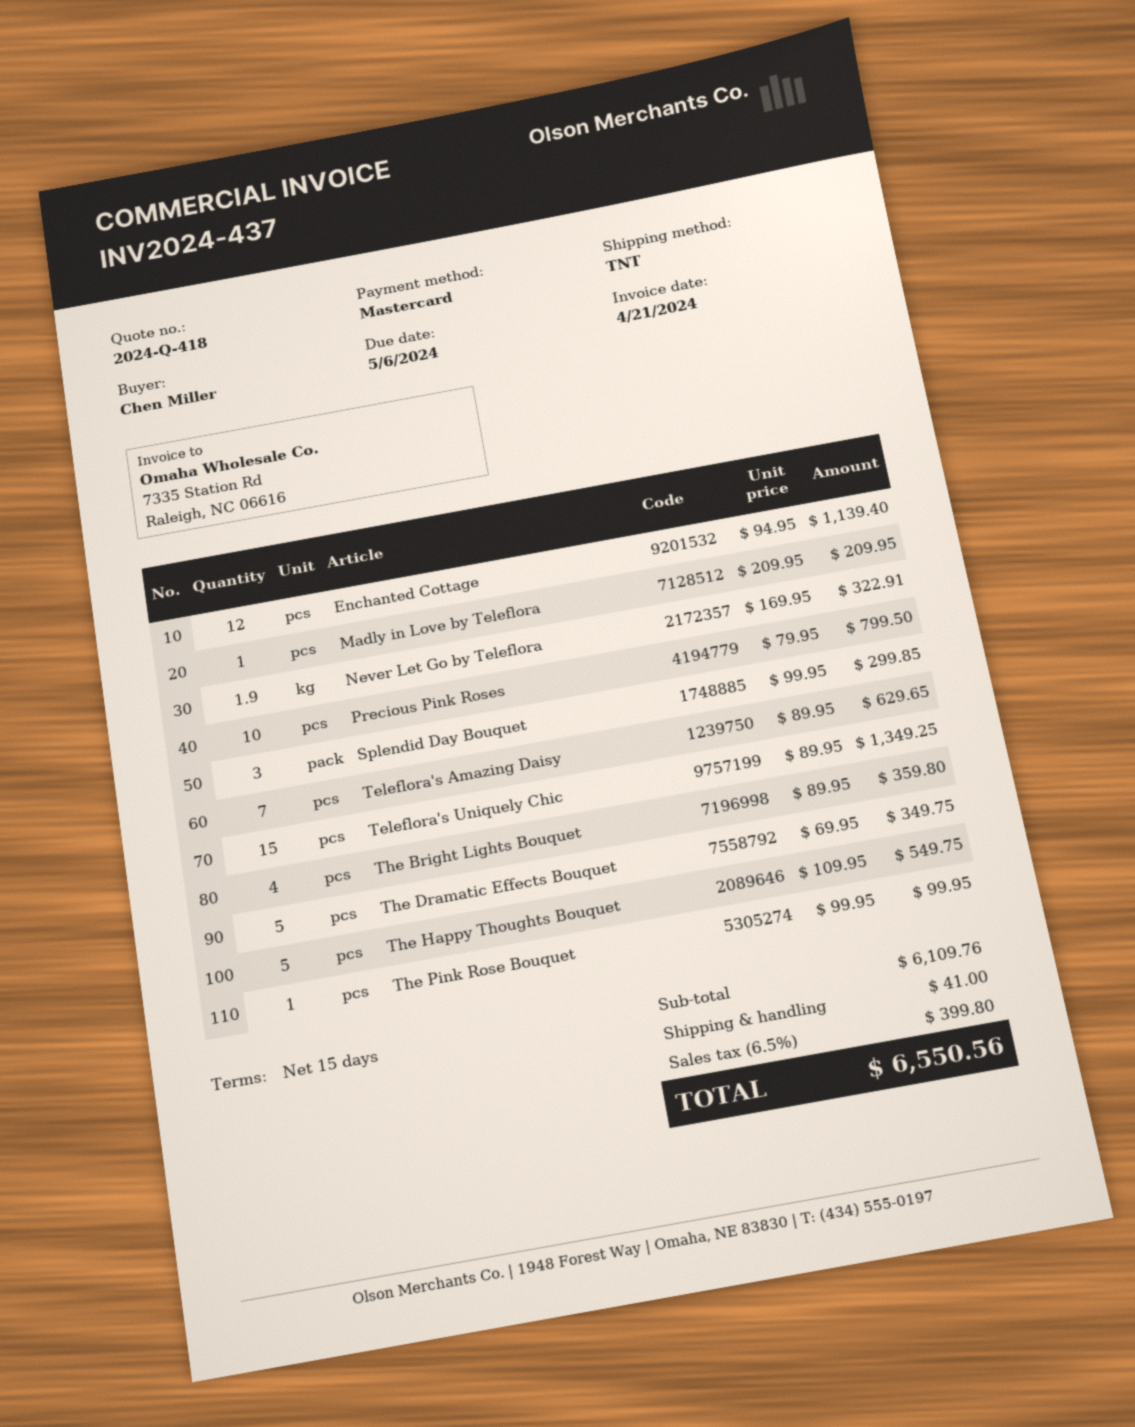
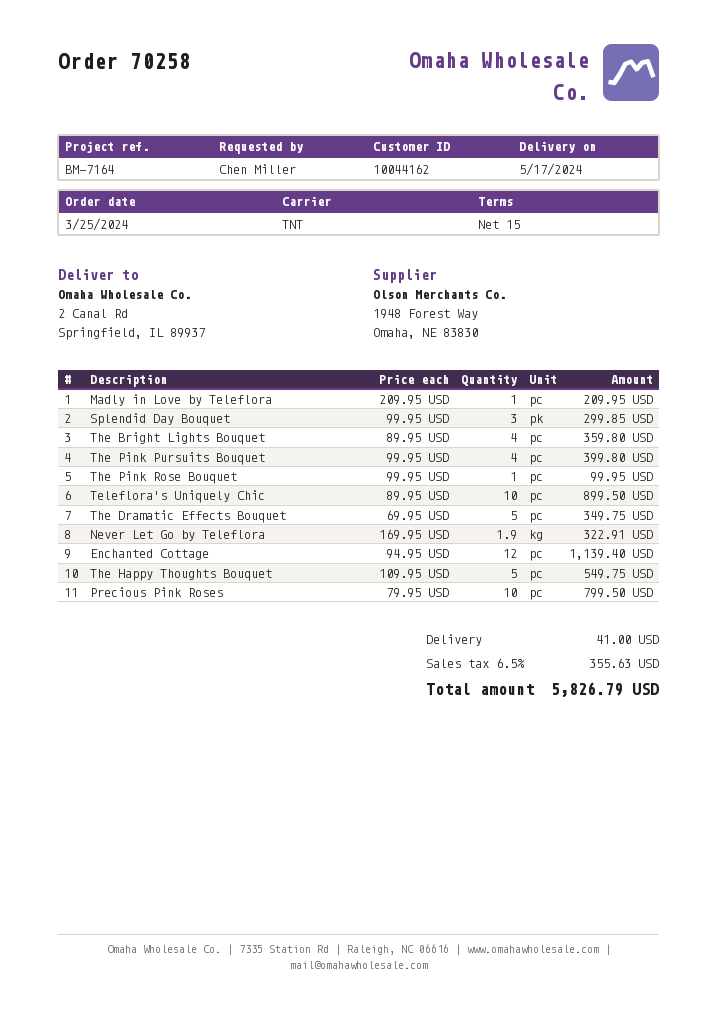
Teleflora's Amazing Daisy: 7 x 89.95 = 629.65 -> none
Teleflora's Uniquely Chic: 15 x 89.95 = 1349.25 -> 10 x 89.95 = 899.50
The Pink Pursuits Bouquet: none -> 4 x 99.95 = 399.80
tax: 6.5% = 399.80 -> 6.5% = 355.63
total: 6550.56 -> 5826.79

